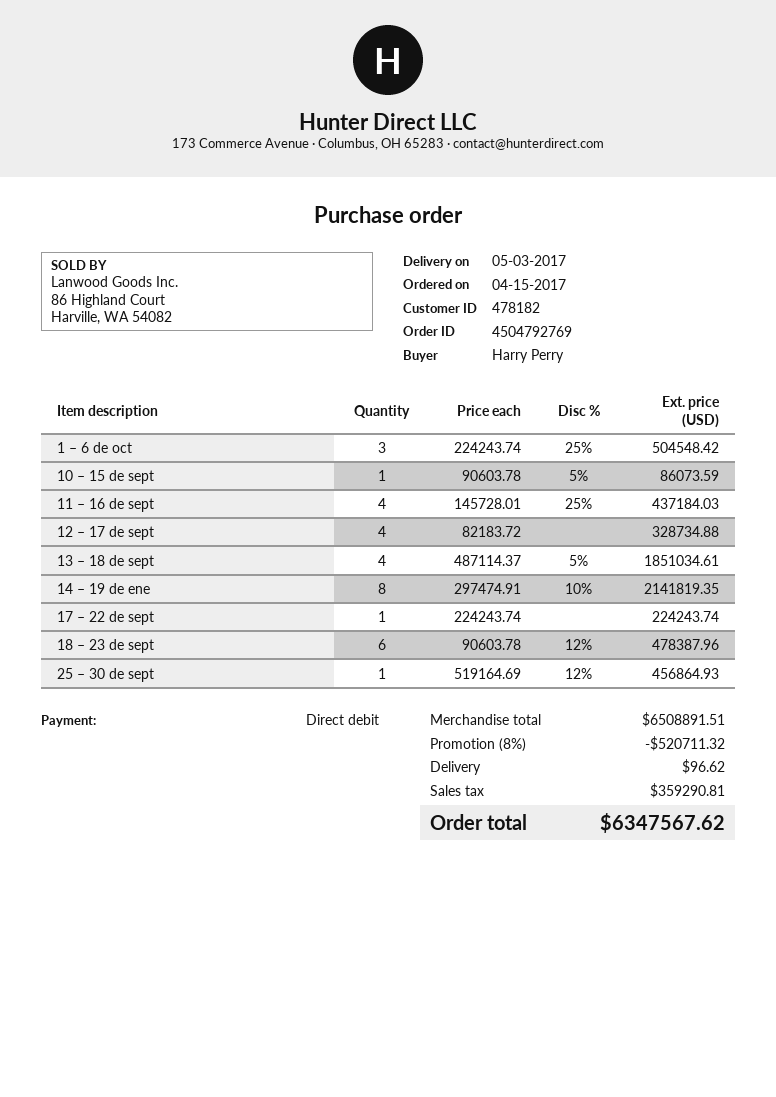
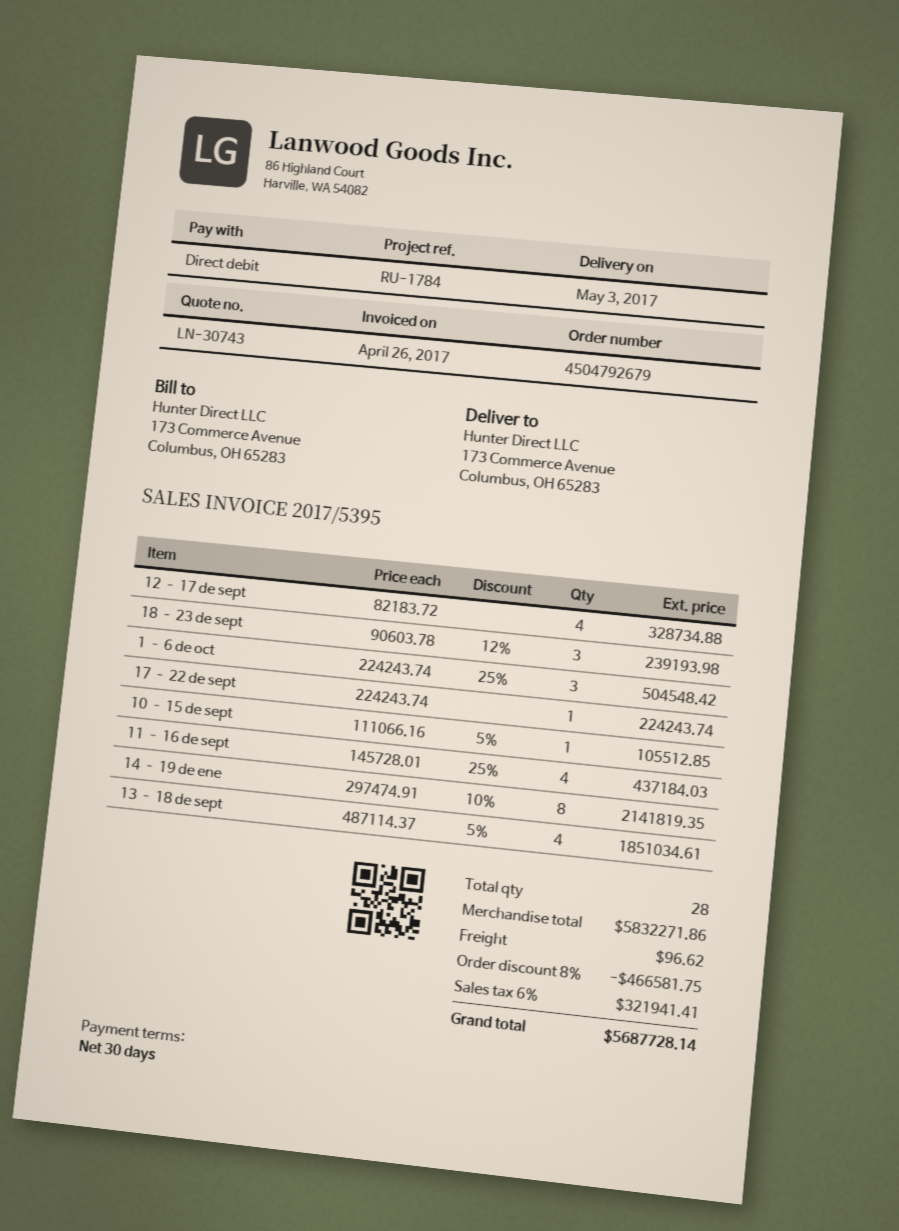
order number: 4504792769 -> 4504792679
10 – 15 de sept: 1 x 90603.78 - 5% = 86073.59 -> 1 x 111066.16 - 5% = 105512.85
18 – 23 de sept: 6 x 90603.78 - 12% = 478387.96 -> 3 x 90603.78 - 12% = 239193.98
25 – 30 de sept: 1 x 519164.69 - 12% = 456864.93 -> none
subtotal: 6508891.51 -> 5832271.86
discount: 8% = 520711.32 -> 8% = 466581.75
tax: 359290.81 -> 321941.41
total: 6347567.62 -> 5687728.14

